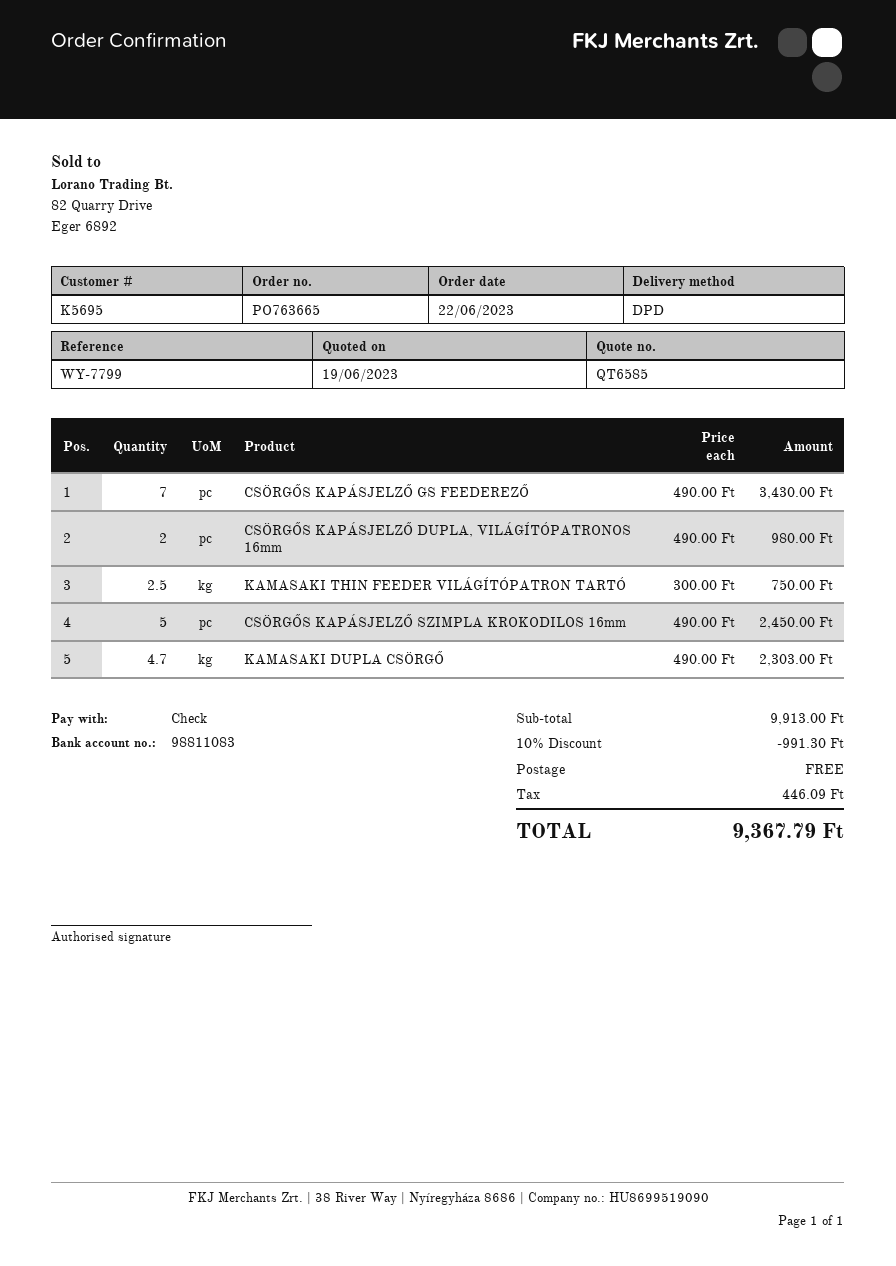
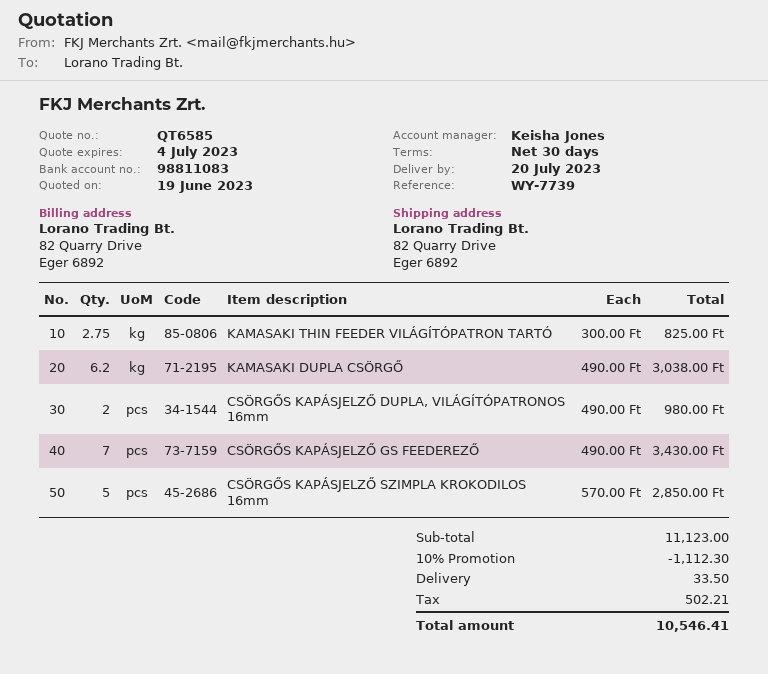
reference: WY-7799 -> WY-7739
KAMASAKI THIN FEEDER VILÁGÍTÓPATRON TARTÓ: 2.5 x 300.00 = 750.00 -> 2.75 x 300.00 = 825.00
CSÖRGŐS KAPÁSJELZŐ SZIMPLA KROKODILOS 16mm: 5 x 490.00 = 2450.00 -> 5 x 570.00 = 2850.00
KAMASAKI DUPLA CSÖRGŐ: 4.7 x 490.00 = 2303.00 -> 6.2 x 490.00 = 3038.00
subtotal: 9913.00 -> 11123.00
discount: 10% = 991.30 -> 10% = 1112.30
shipping: 0.00 -> 33.50
tax: 446.09 -> 502.21
total: 9367.79 -> 10546.41

